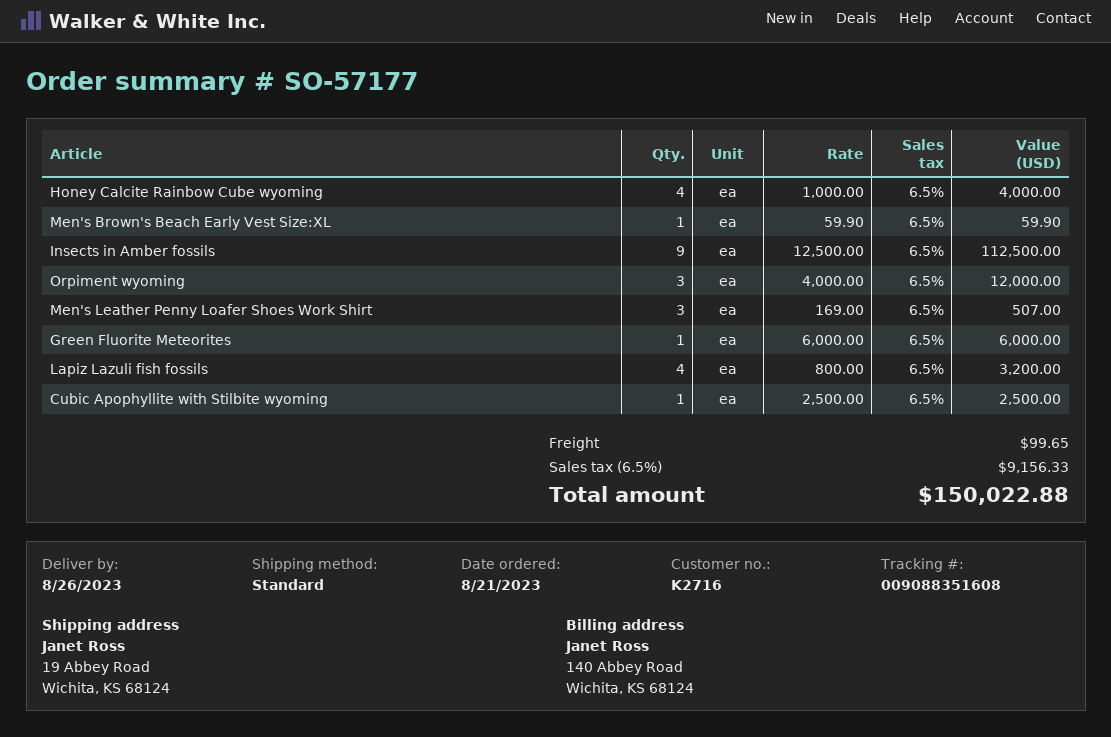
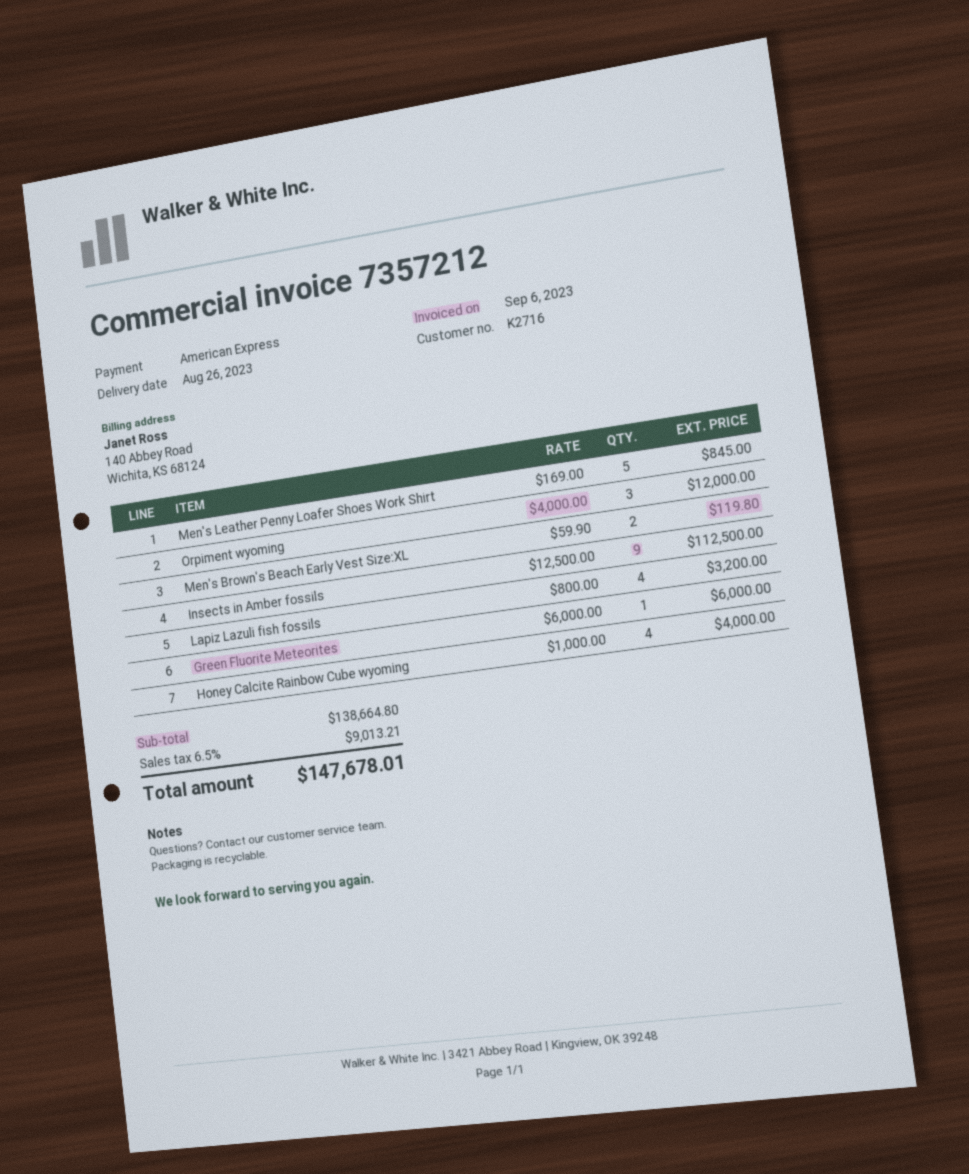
Men's Brown's Beach Early Vest Size:XL: 1 x 59.90 = 59.90 -> 2 x 59.90 = 119.80
Men's Leather Penny Loafer Shoes Work Shirt: 3 x 169.00 = 507.00 -> 5 x 169.00 = 845.00
Cubic Apophyllite with Stilbite wyoming: 1 x 2500.00 = 2500.00 -> none
shipping: 99.65 -> none
tax: 6.5% = 9156.33 -> 6.5% = 9013.21
total: 150022.88 -> 147678.01

